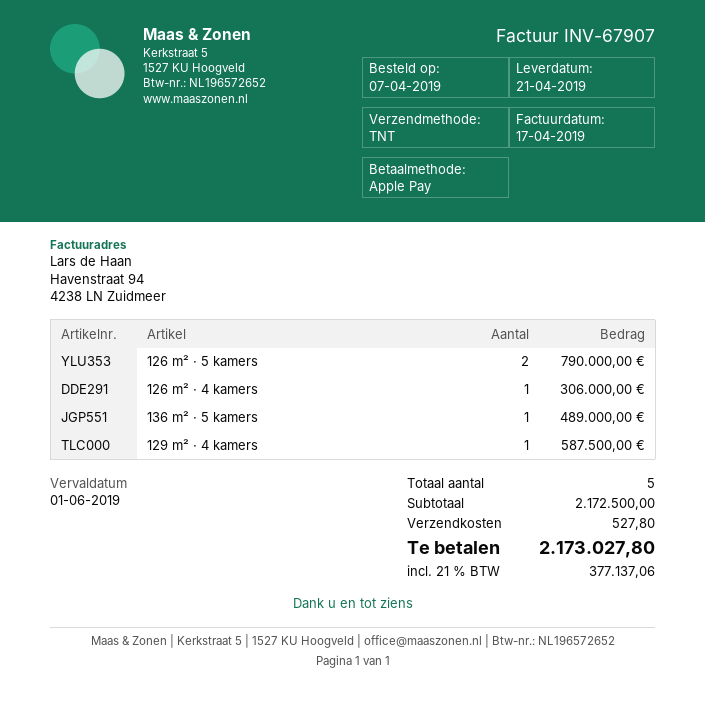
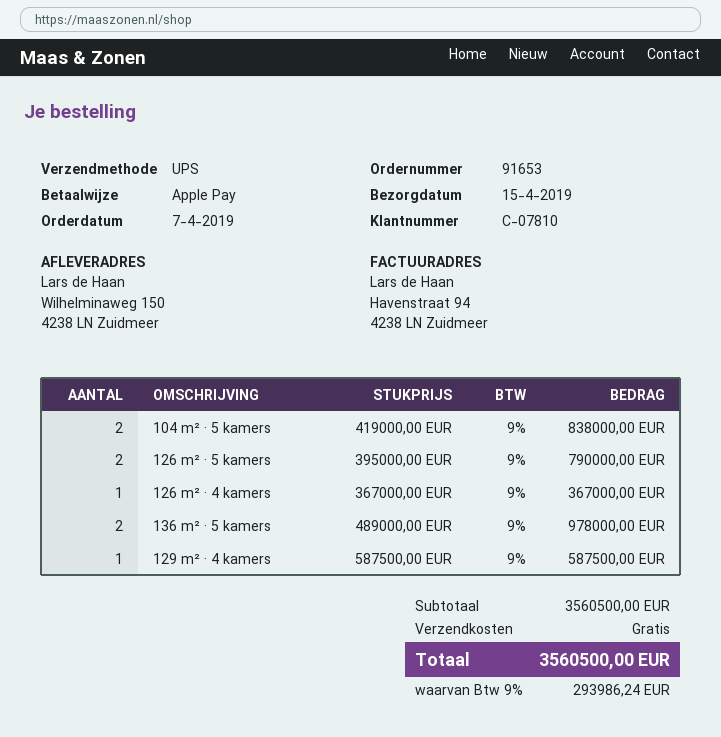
delivery date: 2019-04-21 -> 2019-04-15
shipping method: TNT -> UPS
126 m² · 4 kamers: 1 for 306000.00 -> 1 for 367000.00
136 m² · 5 kamers: 1 for 489000.00 -> 2 for 978000.00
104 m² · 5 kamers: none -> 2 for 838000.00
subtotal: 2172500.00 -> 3560500.00
shipping: 527.80 -> 0.00
tax: 21% = 377137.06 -> 9% = 293986.24
total: 2173027.80 -> 3560500.00

